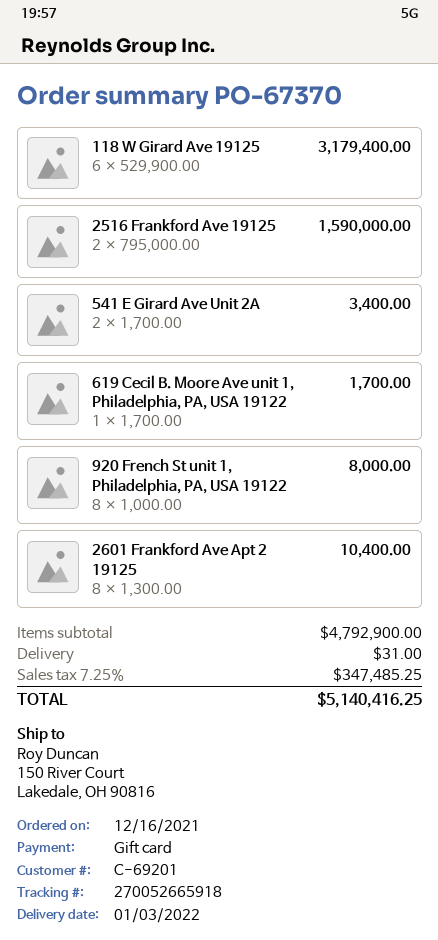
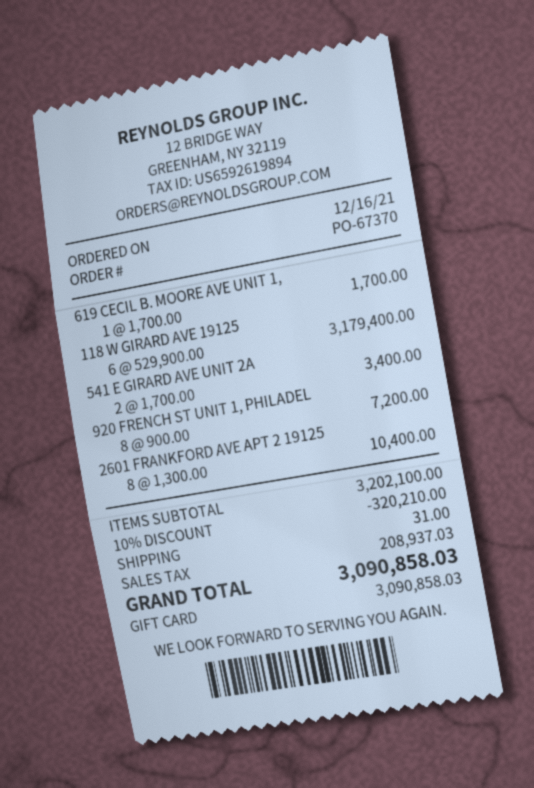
2516 Frankford Ave 19125: 2 x 795000.00 = 1590000.00 -> none
920 French St unit 1, Philadelphia, PA, USA 19122: 8 x 1000.00 = 8000.00 -> 8 x 900.00 = 7200.00
subtotal: 4792900.00 -> 3202100.00
discount: none -> 10% = 320210.00
tax: 347485.25 -> 208937.03
total: 5140416.25 -> 3090858.03

